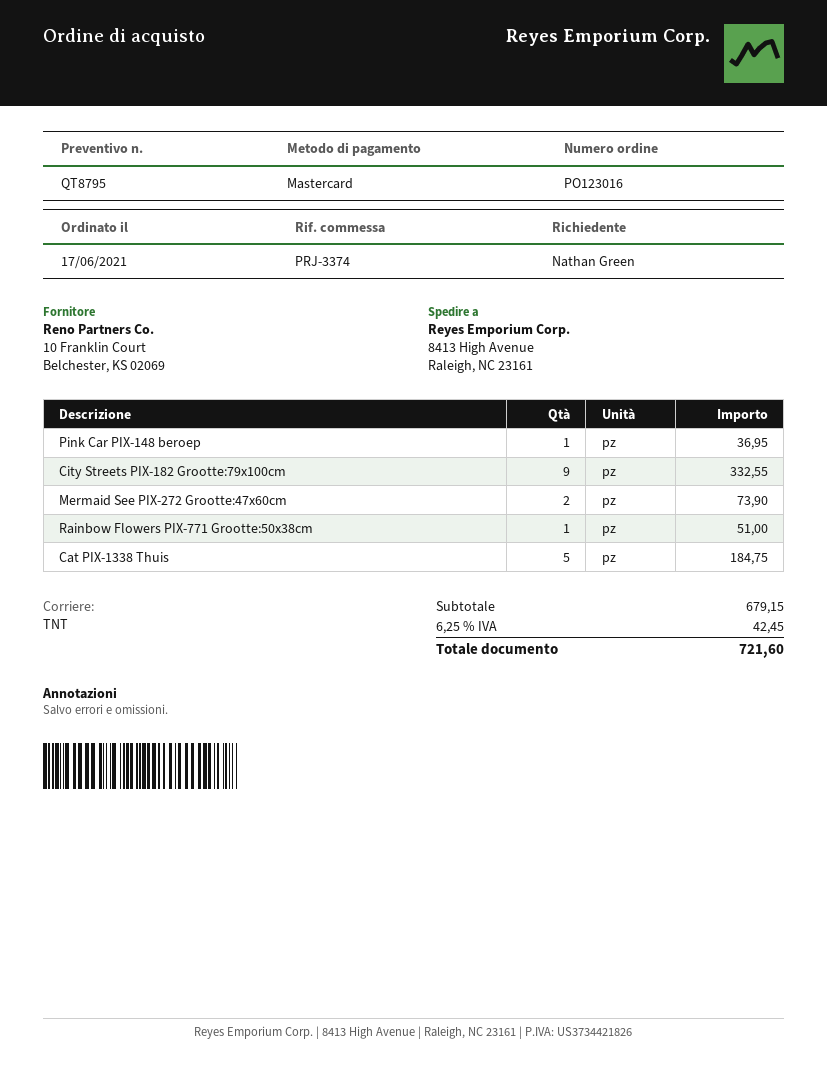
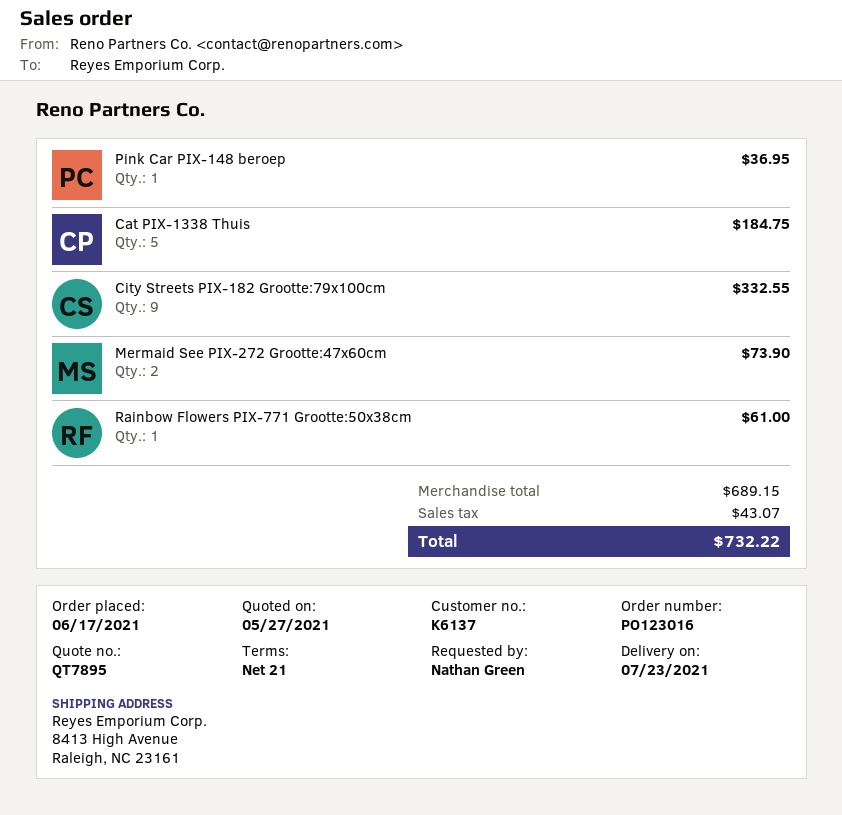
quote number: QT8795 -> QT7895
Rainbow Flowers PIX-771 Grootte:50x38cm: 1 for 51.00 -> 1 for 61.00
subtotal: 679.15 -> 689.15
tax: 42.45 -> 43.07
total: 721.60 -> 732.22

